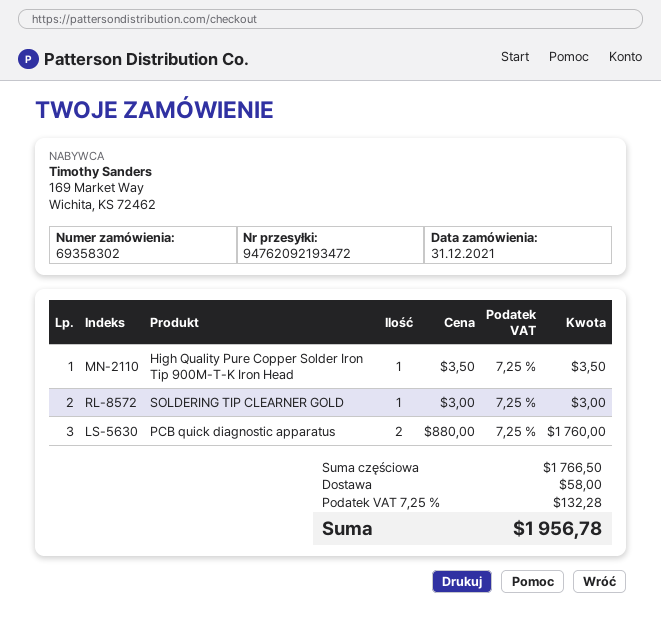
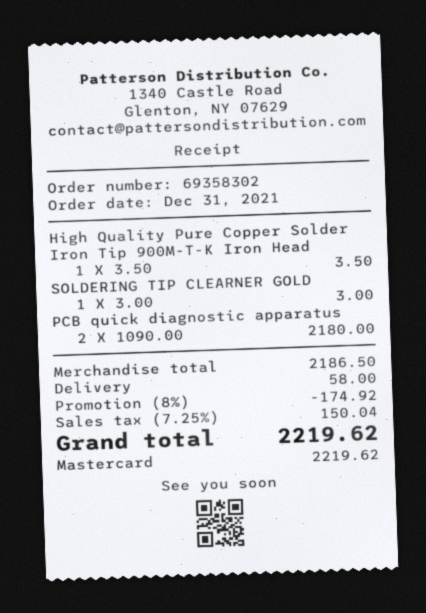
PCB quick diagnostic apparatus: 2 x 880.00 = 1760.00 -> 2 x 1090.00 = 2180.00
subtotal: 1766.50 -> 2186.50
discount: none -> 8% = 174.92
tax: 7.25% = 132.28 -> 7.25% = 150.04
total: 1956.78 -> 2219.62

